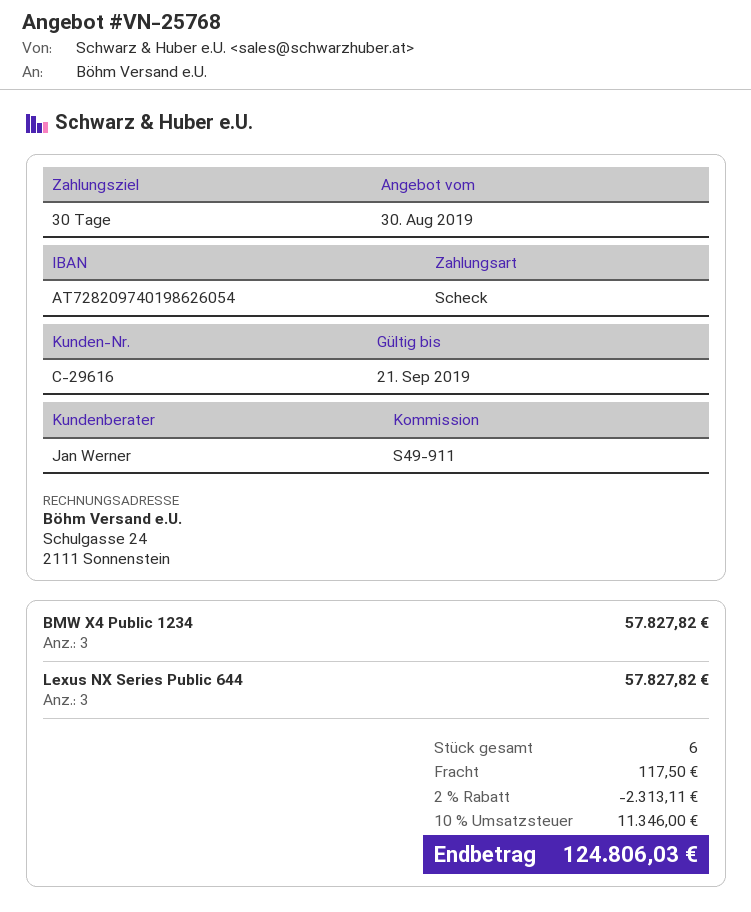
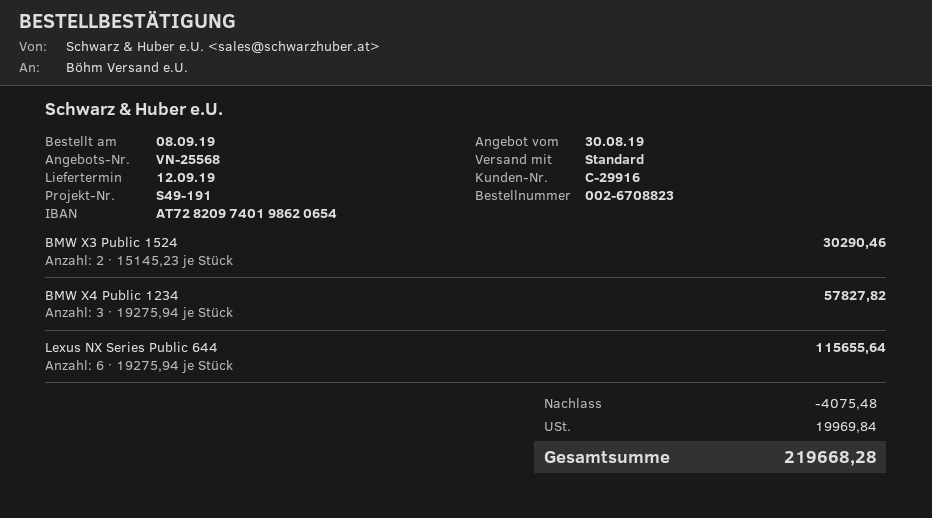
quote number: VN-25768 -> VN-25568
customer number: C-29616 -> C-29916
reference: S49-911 -> S49-191
bank account: AT728209740198626054 -> AT728209740198620654
Lexus NX Series Public 644: 3 for 57827.82 -> 6 for 115655.64
BMW X3 Public 1524: none -> 2 for 30290.46
discount: 2313.11 -> 4075.48
shipping: 117.50 -> none
tax: 11346.00 -> 19969.84
total: 124806.03 -> 219668.28

